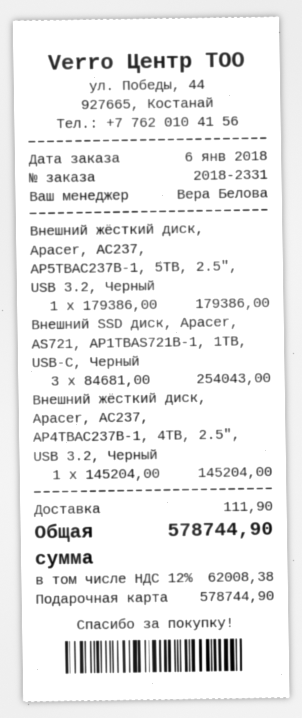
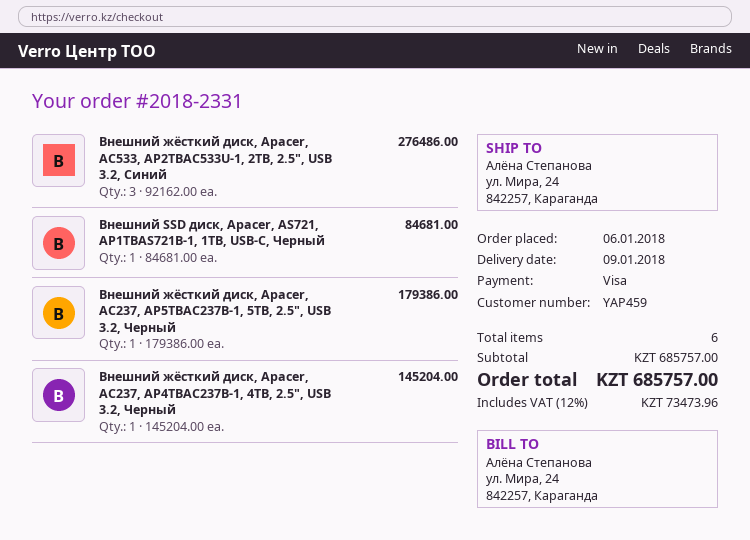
payment method: gift card -> Visa
Внешний SSD диск, Apacer, AS721, AP1TBAS721B-1, 1TB, USB-C, Черный: 3 x 84681.00 = 254043.00 -> 1 x 84681.00 = 84681.00
Внешний жёсткий диск, Apacer, AC533, AP2TBAC533U-1, 2TB, 2.5", USB 3.2, Синий: none -> 3 x 92162.00 = 276486.00
shipping: 111.90 -> none
tax: 12% = 62008.38 -> 12% = 73473.96
total: 578744.90 -> 685757.00

